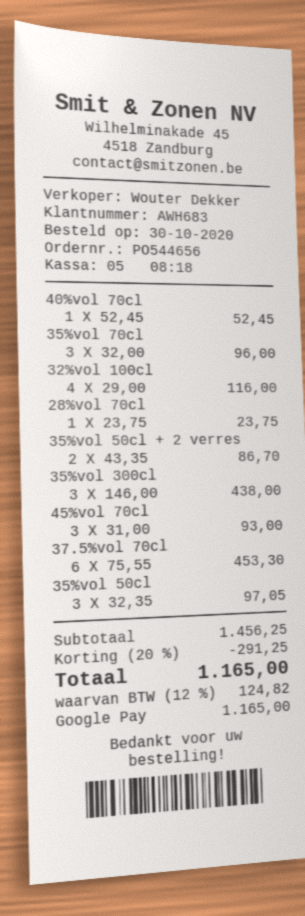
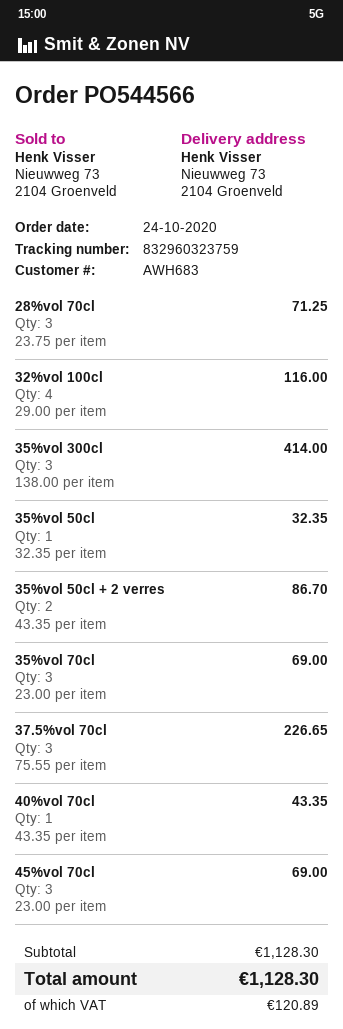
order number: PO544656 -> PO544566
order date: 2020-10-30 -> 2020-10-24
40%vol 70cl: 1 x 52.45 = 52.45 -> 1 x 43.35 = 43.35
35%vol 70cl: 3 x 32.00 = 96.00 -> 3 x 23.00 = 69.00
28%vol 70cl: 1 x 23.75 = 23.75 -> 3 x 23.75 = 71.25
35%vol 300cl: 3 x 146.00 = 438.00 -> 3 x 138.00 = 414.00
45%vol 70cl: 3 x 31.00 = 93.00 -> 3 x 23.00 = 69.00
37.5%vol 70cl: 6 x 75.55 = 453.30 -> 3 x 75.55 = 226.65
35%vol 50cl: 3 x 32.35 = 97.05 -> 1 x 32.35 = 32.35
subtotal: 1456.25 -> 1128.30
discount: 20% = 291.25 -> none
tax: 124.82 -> 120.89
total: 1165.00 -> 1128.30

